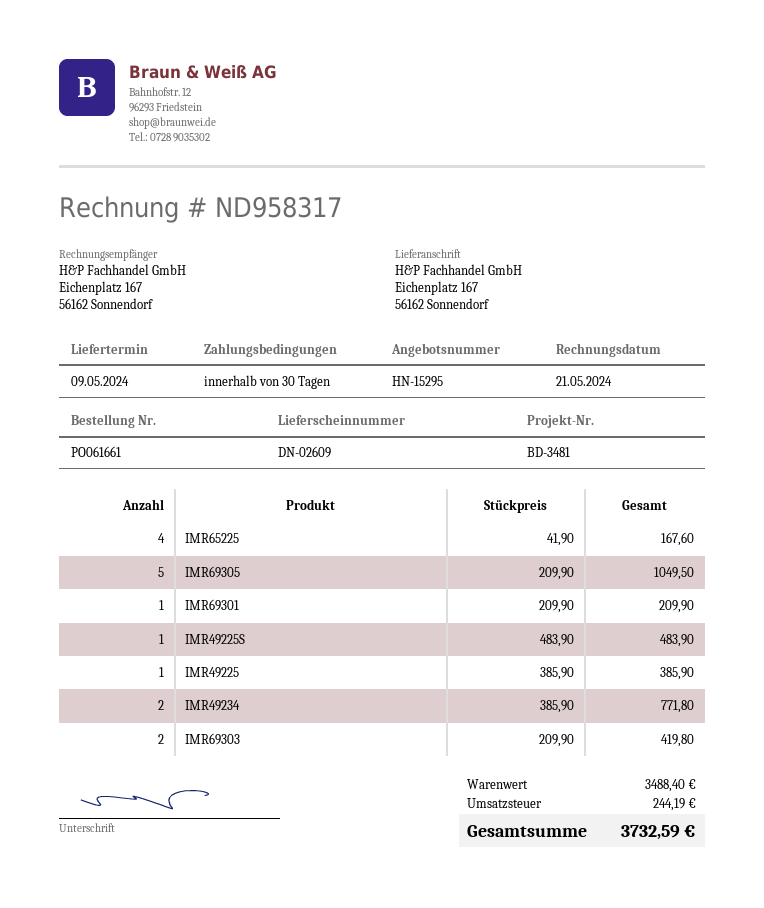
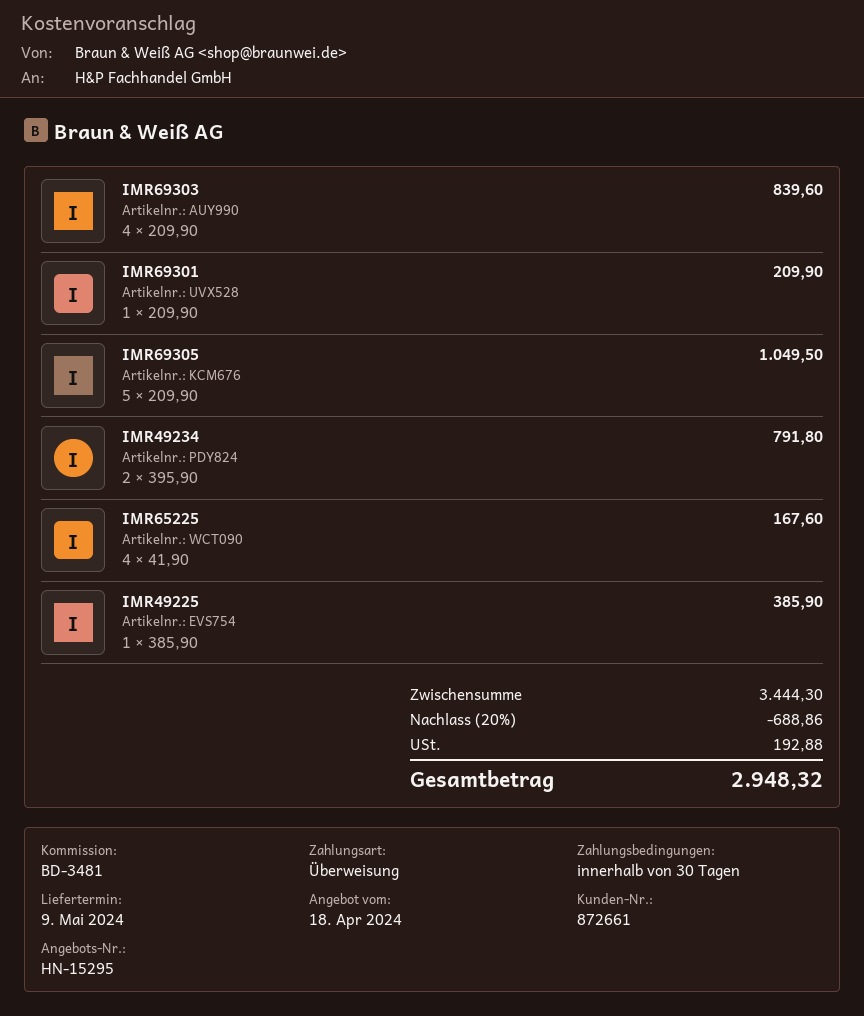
IMR49225S: 1 x 483.90 = 483.90 -> none
IMR49234: 2 x 385.90 = 771.80 -> 2 x 395.90 = 791.80
IMR69303: 2 x 209.90 = 419.80 -> 4 x 209.90 = 839.60
subtotal: 3488.40 -> 3444.30
discount: none -> 20% = 688.86
tax: 244.19 -> 192.88
total: 3732.59 -> 2948.32

